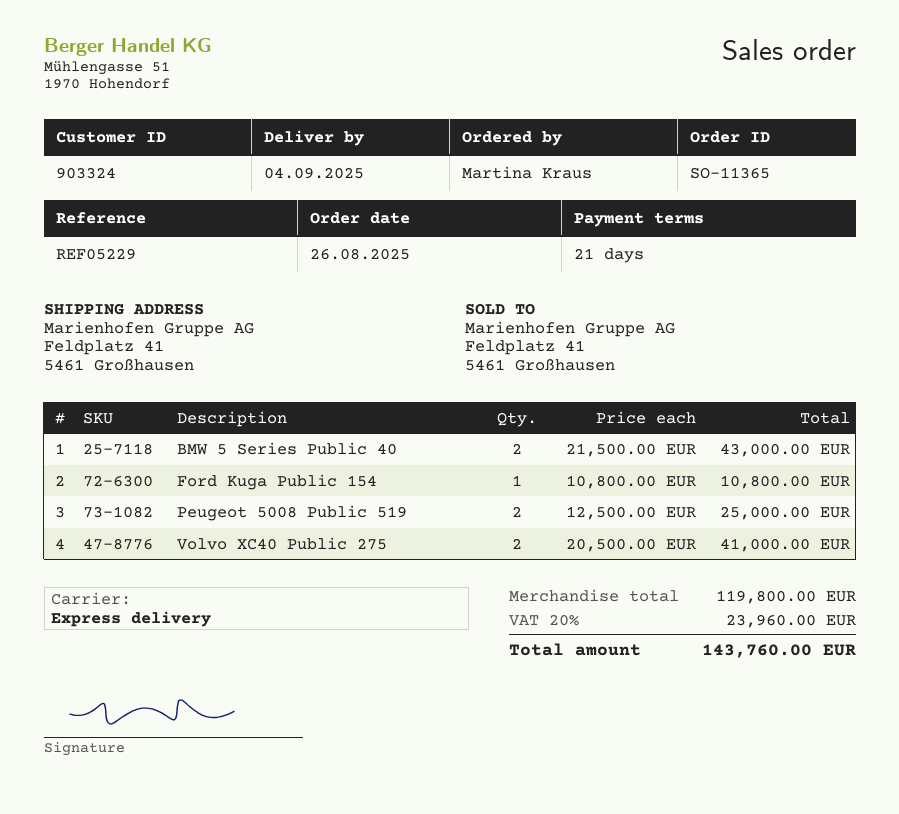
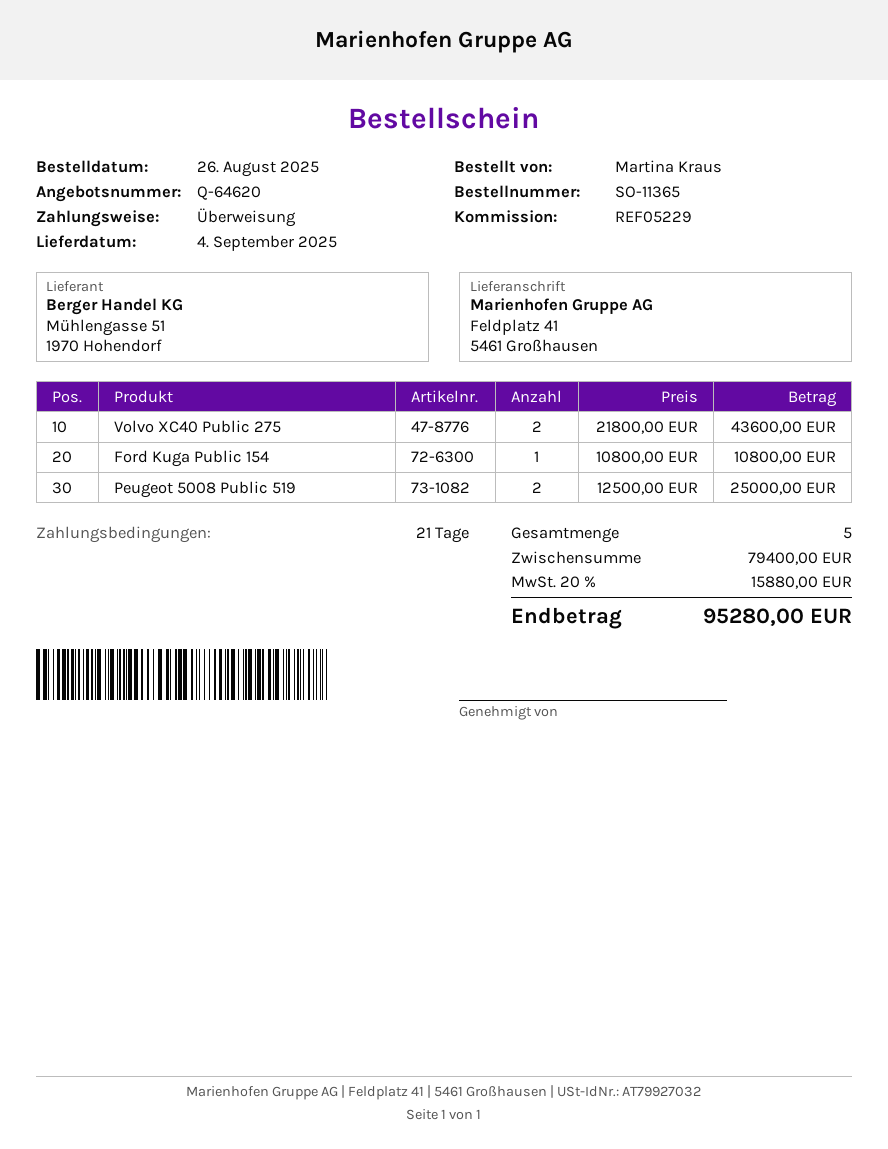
BMW 5 Series Public 40: 2 x 21500.00 = 43000.00 -> none
Volvo XC40 Public 275: 2 x 20500.00 = 41000.00 -> 2 x 21800.00 = 43600.00
subtotal: 119800.00 -> 79400.00
tax: 20% = 23960.00 -> 20% = 15880.00
total: 143760.00 -> 95280.00

